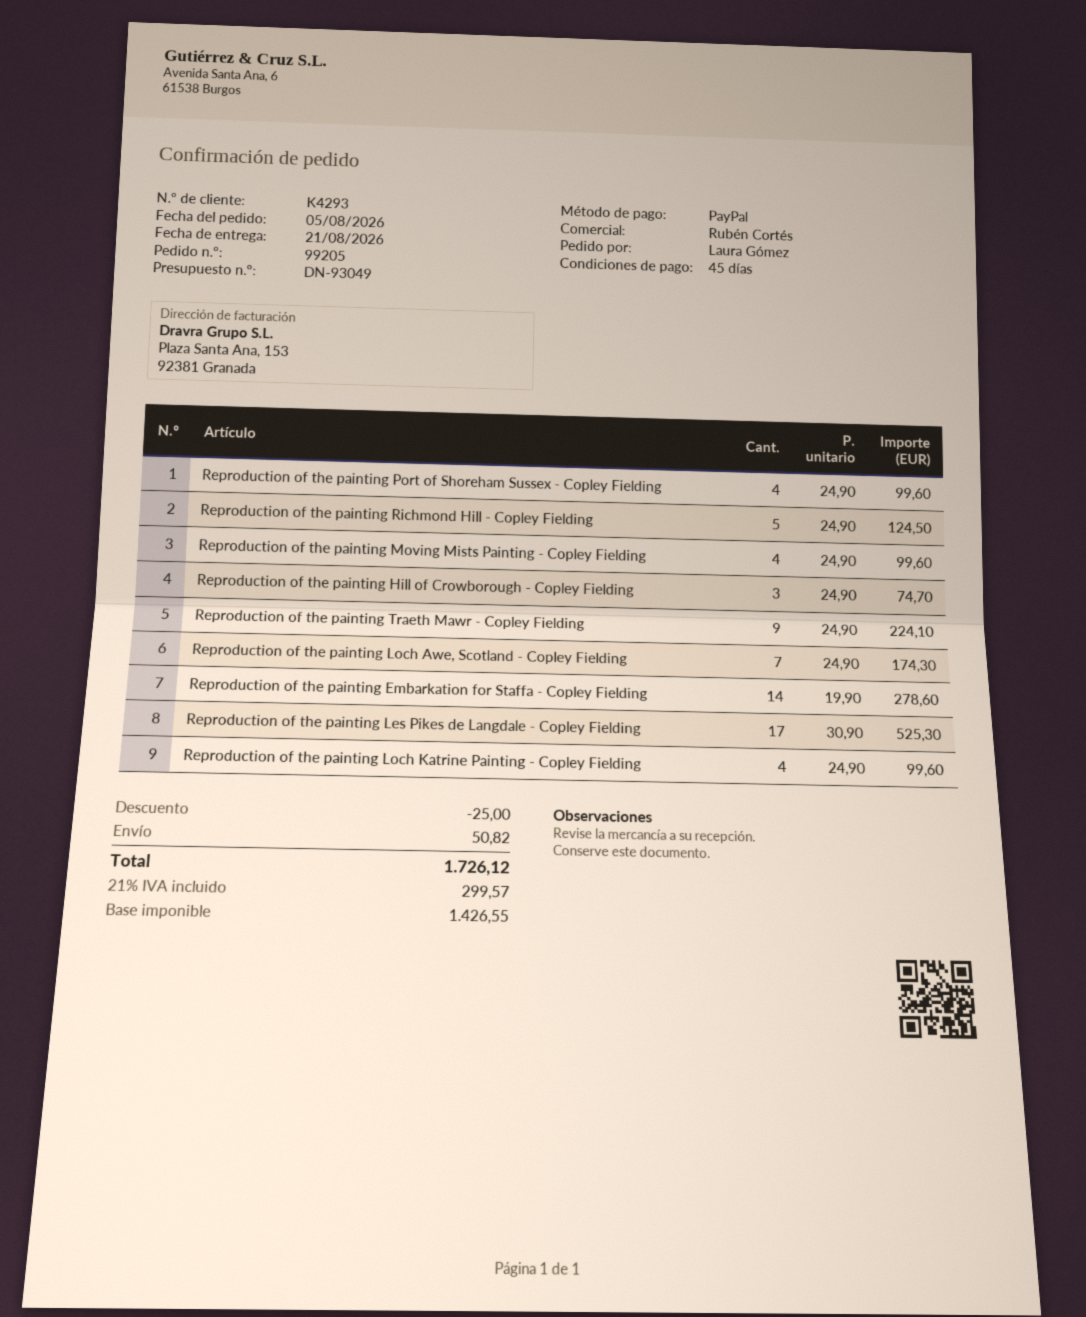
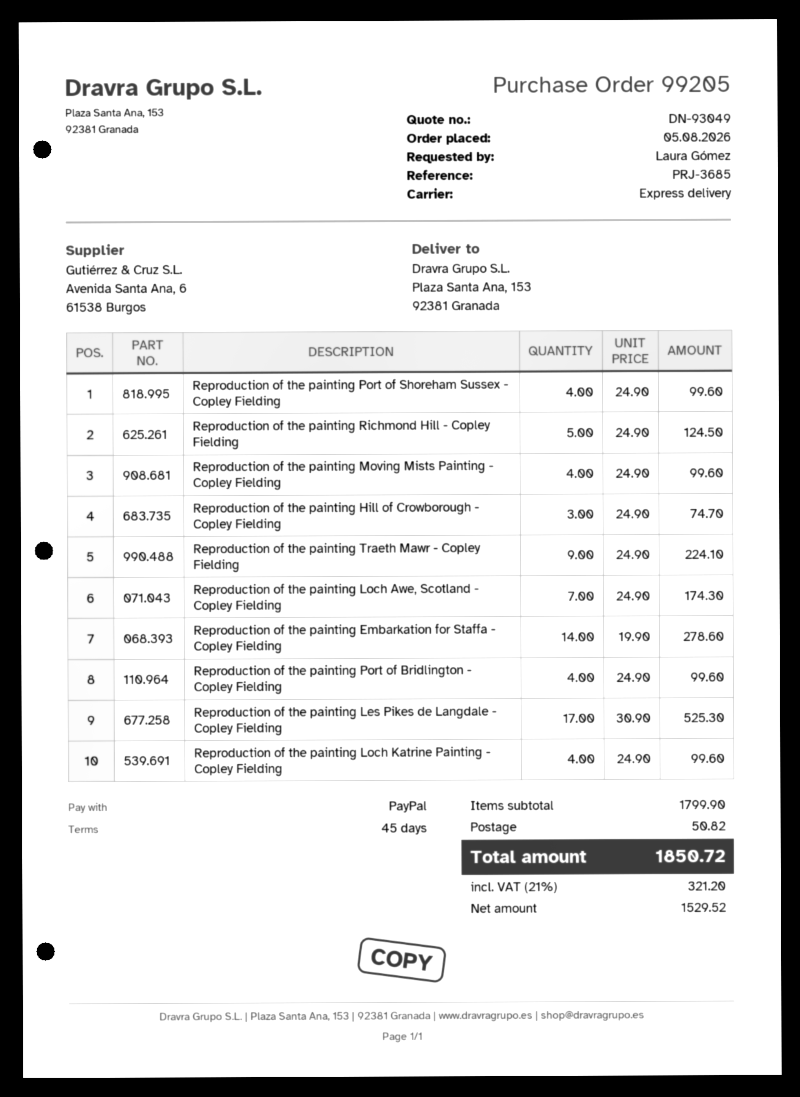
Reproduction of the painting Port of Bridlington - Copley Fielding: none -> 4 x 24.90 = 99.60
discount: 25.00 -> none
net: 1426.55 -> 1529.52
tax: 21% = 299.57 -> 21% = 321.20
total: 1726.12 -> 1850.72

